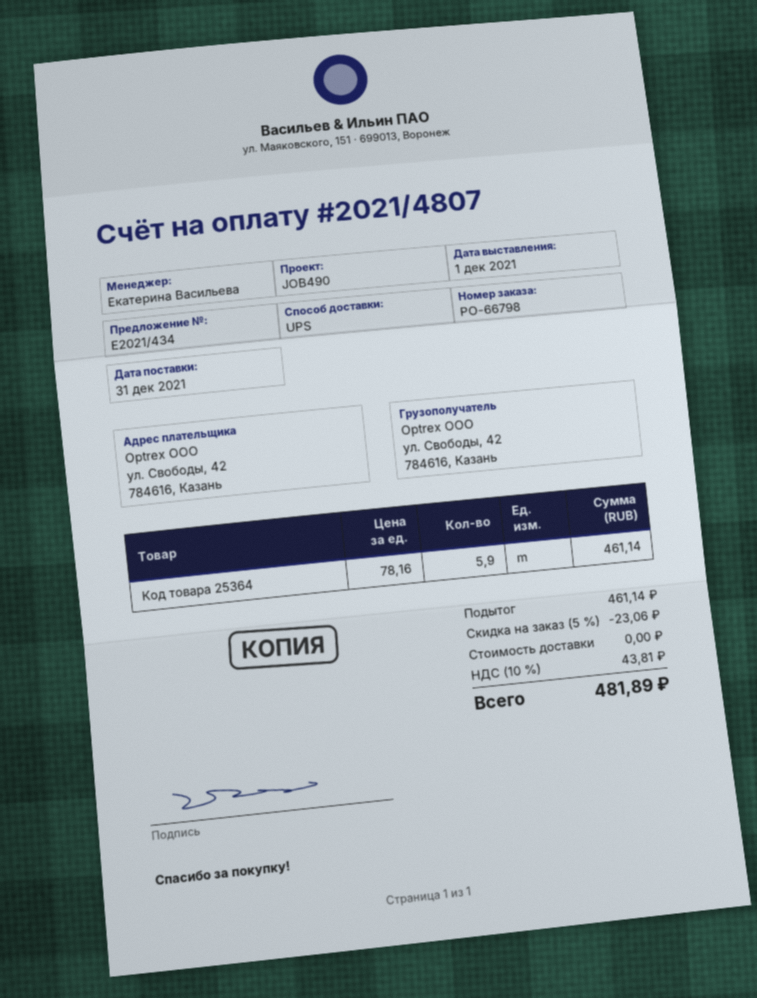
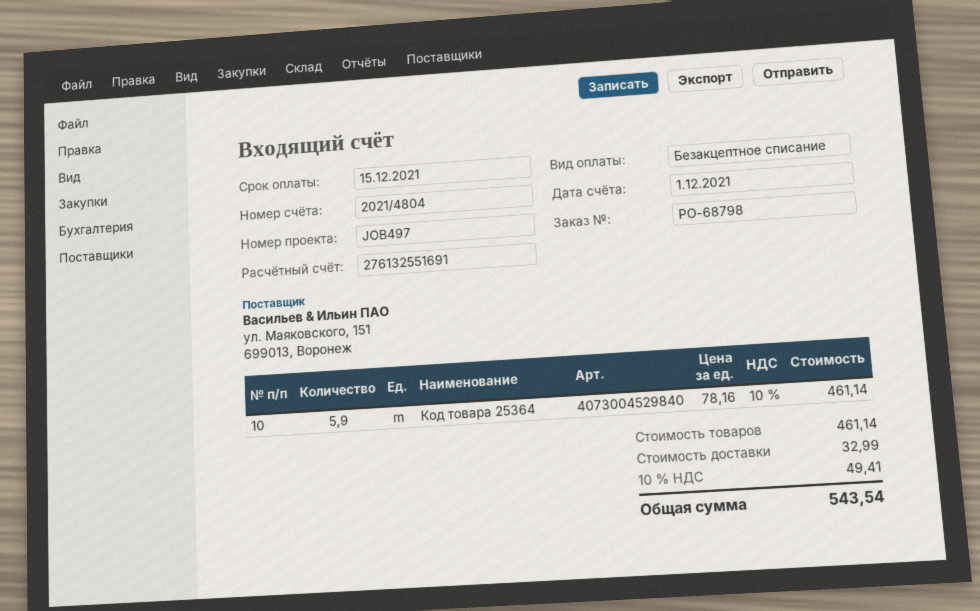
order number: PO-66798 -> PO-68798
invoice number: 2021/4807 -> 2021/4804
reference: JOB490 -> JOB497
discount: 5% = 23.06 -> none
shipping: 0.00 -> 32.99
tax: 10% = 43.81 -> 10% = 49.41
total: 481.89 -> 543.54

